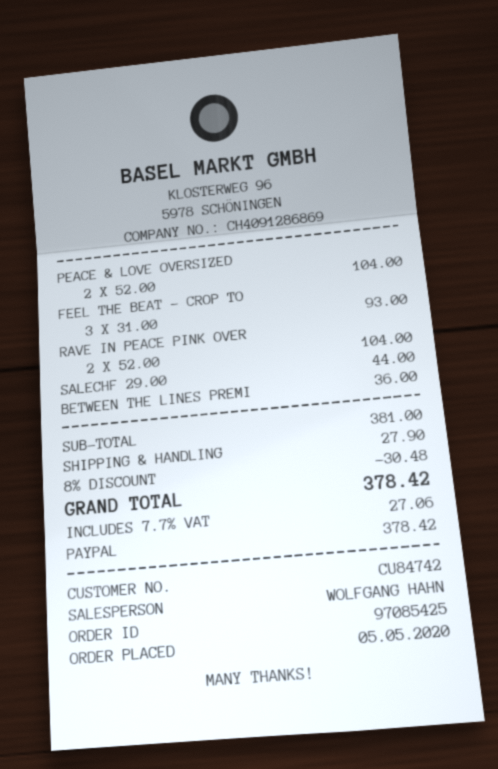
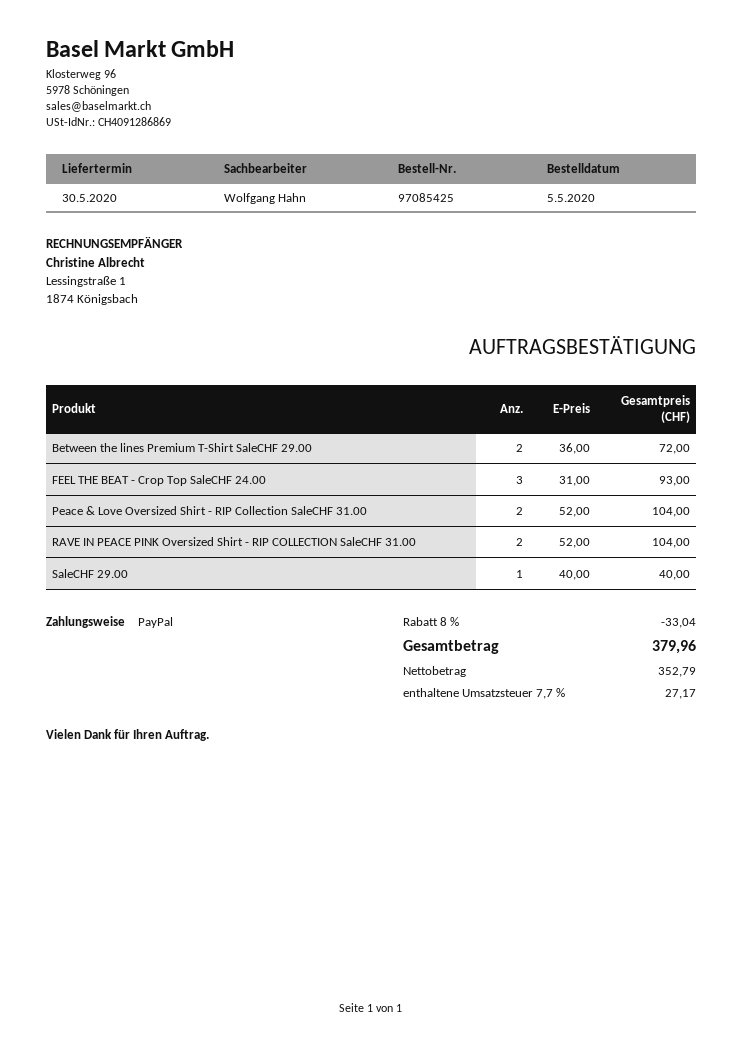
SALECHF 29.00: 1 x 44.00 = 44.00 -> 1 x 40.00 = 40.00
BETWEEN THE LINES PREMI: 1 x 36.00 = 36.00 -> 2 x 36.00 = 72.00
discount: 8% = 30.48 -> 8% = 33.04
shipping: 27.90 -> none
tax: 7.7% = 27.06 -> 7.7% = 27.17
total: 378.42 -> 379.96

